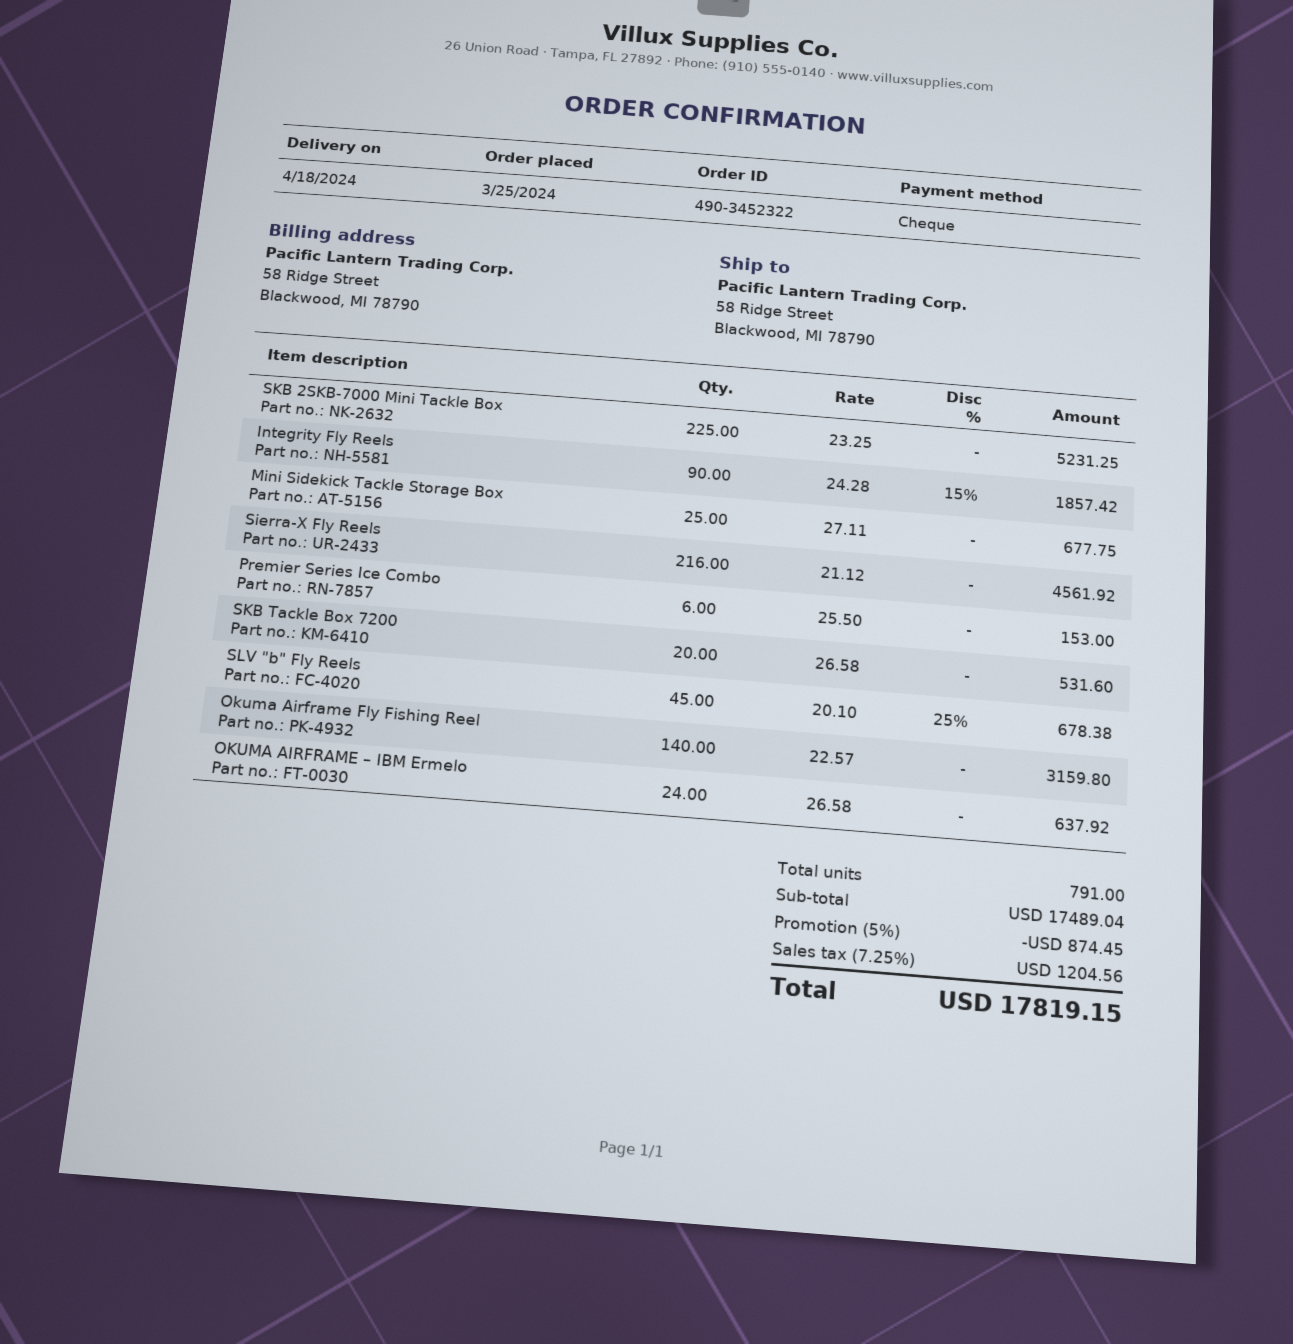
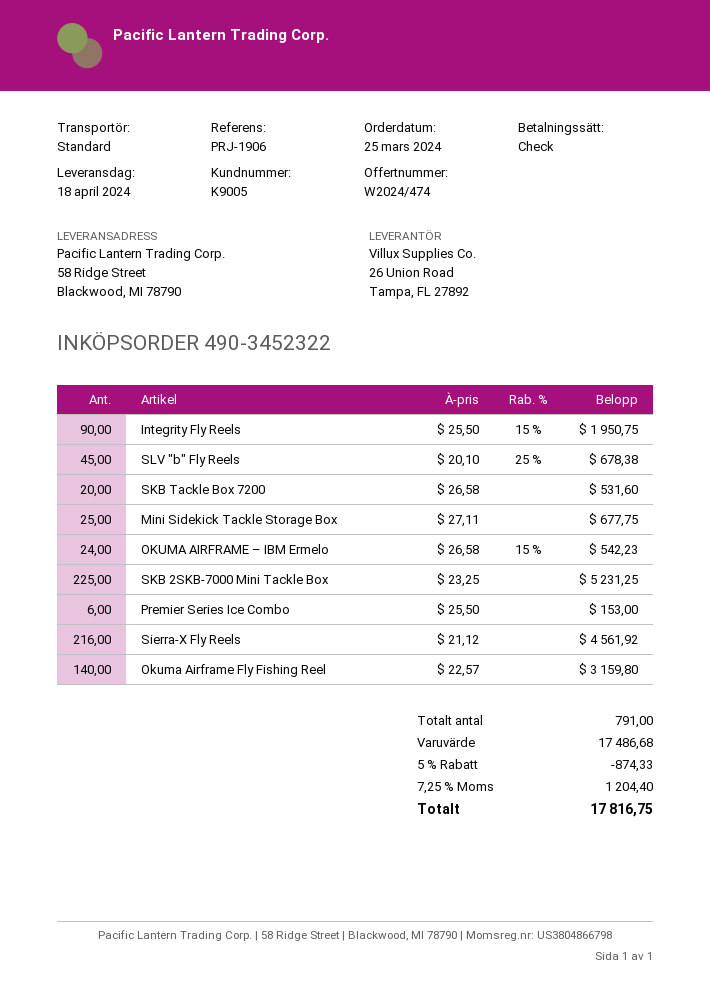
Integrity Fly Reels: 90 x 24.28 - 15% = 1857.42 -> 90 x 25.50 - 15% = 1950.75
OKUMA AIRFRAME – IBM Ermelo: 24 x 26.58 = 637.92 -> 24 x 26.58 - 15% = 542.23
subtotal: 17489.04 -> 17486.68
discount: 5% = 874.45 -> 5% = 874.33
tax: 7.25% = 1204.56 -> 7.25% = 1204.40
total: 17819.15 -> 17816.75

